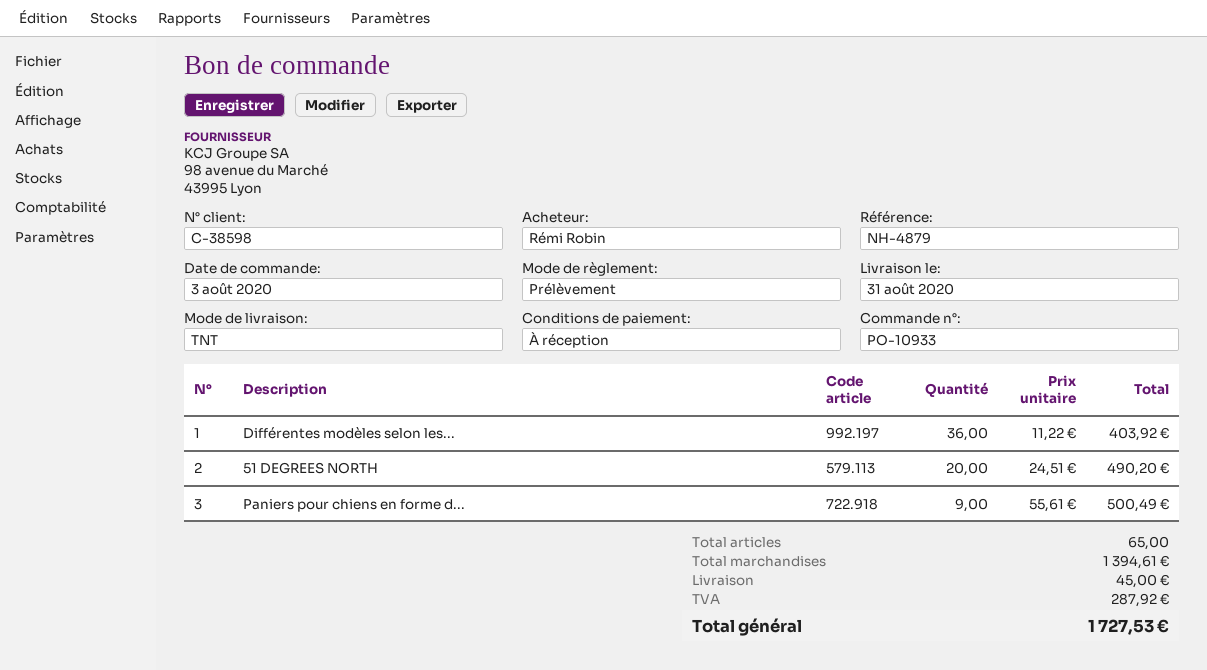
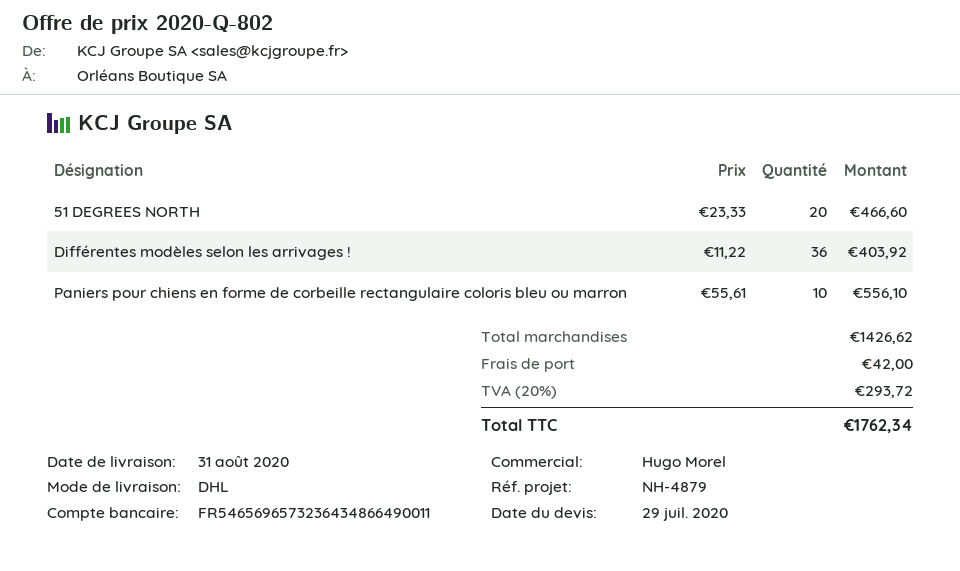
shipping method: TNT -> DHL
51 DEGREES NORTH: 20 x 24.51 = 490.20 -> 20 x 23.33 = 466.60
Paniers pour chiens en forme d...: 9 x 55.61 = 500.49 -> 10 x 55.61 = 556.10
subtotal: 1394.61 -> 1426.62
shipping: 45.00 -> 42.00
tax: 287.92 -> 293.72
total: 1727.53 -> 1762.34

